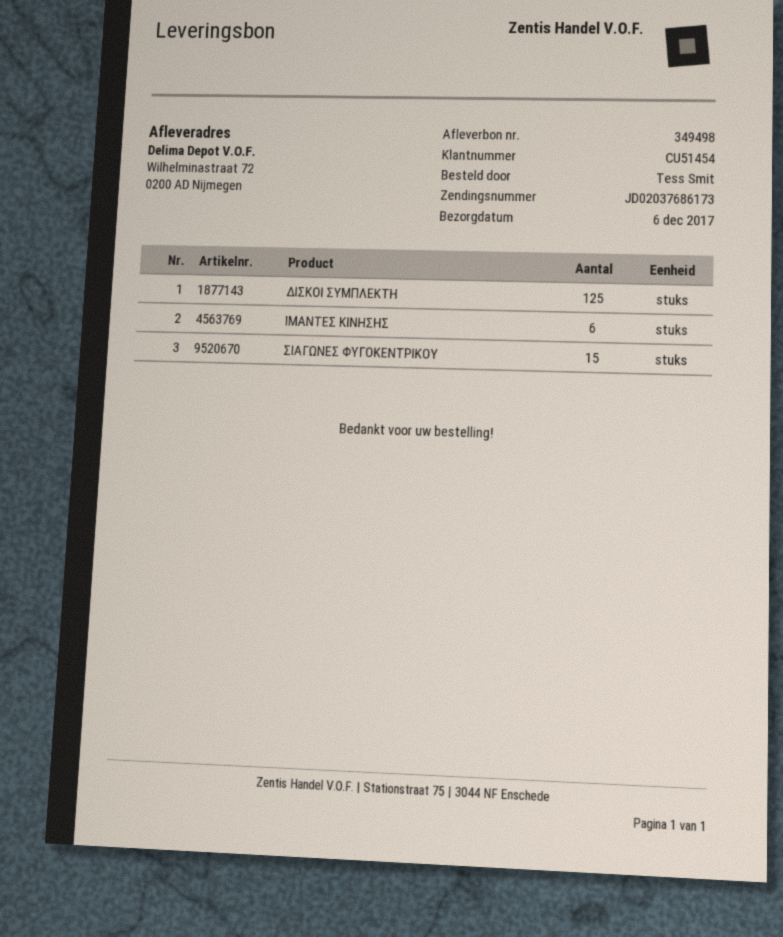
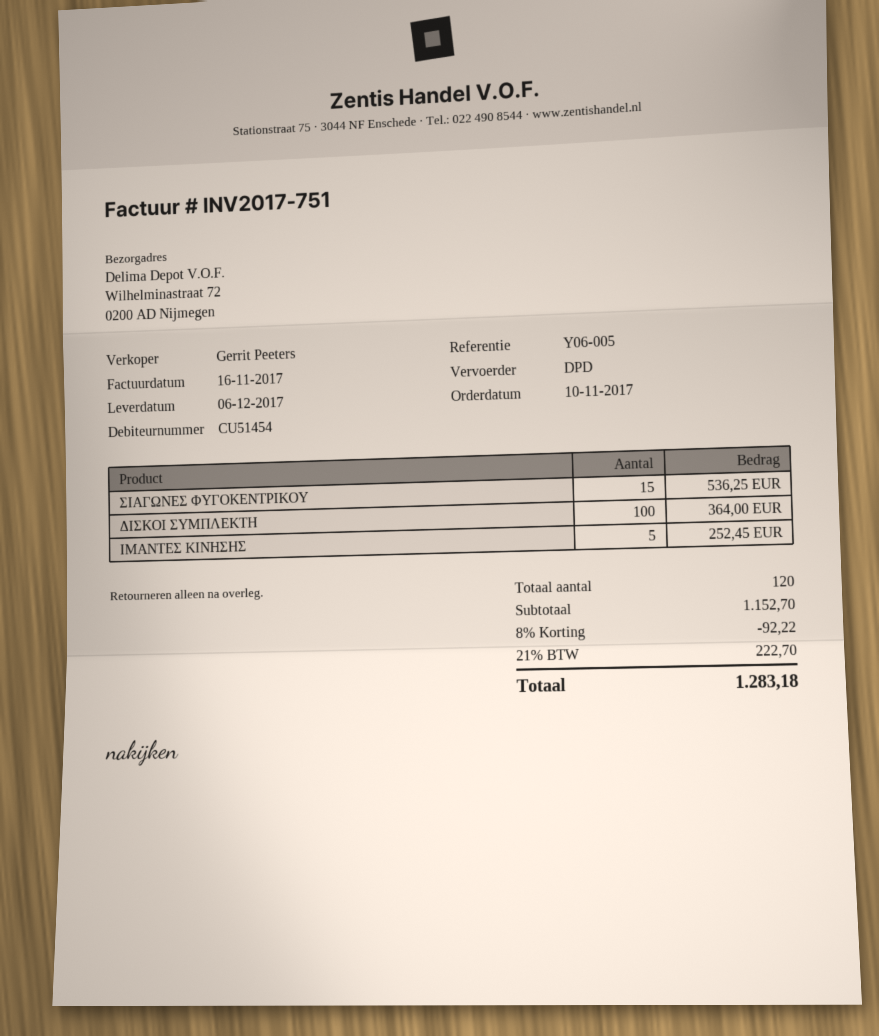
ΔΙΣΚΟΙ ΣΥΜΠΛΕΚΤΗ: 125 -> 100
ΙΜΑΝΤΕΣ ΚΙΝΗΣΗΣ: 6 -> 5

